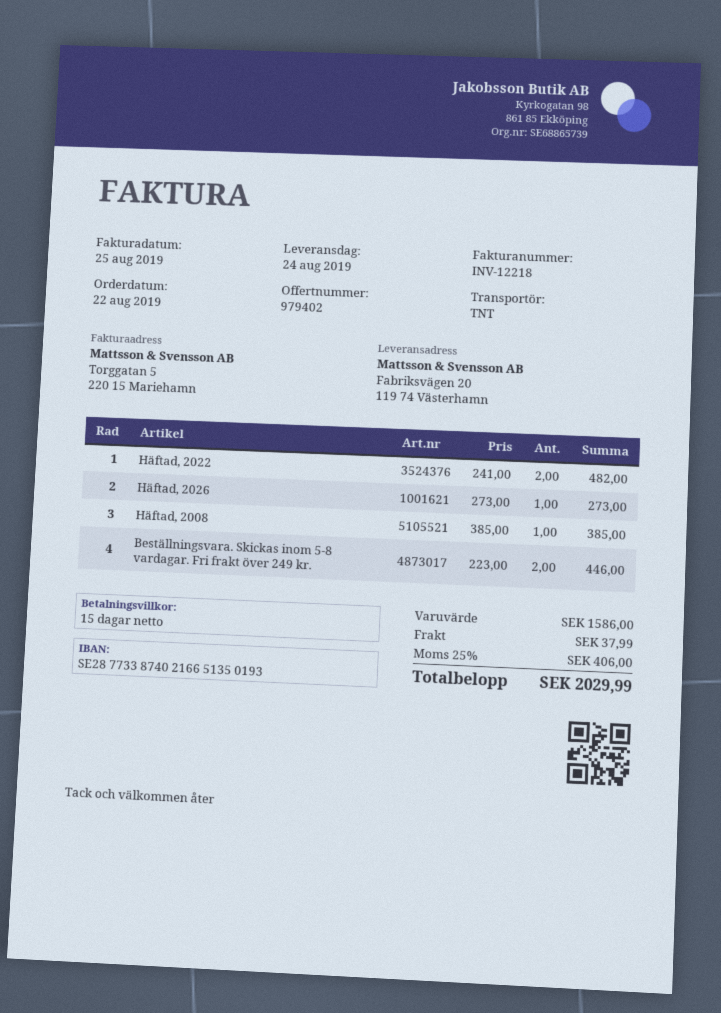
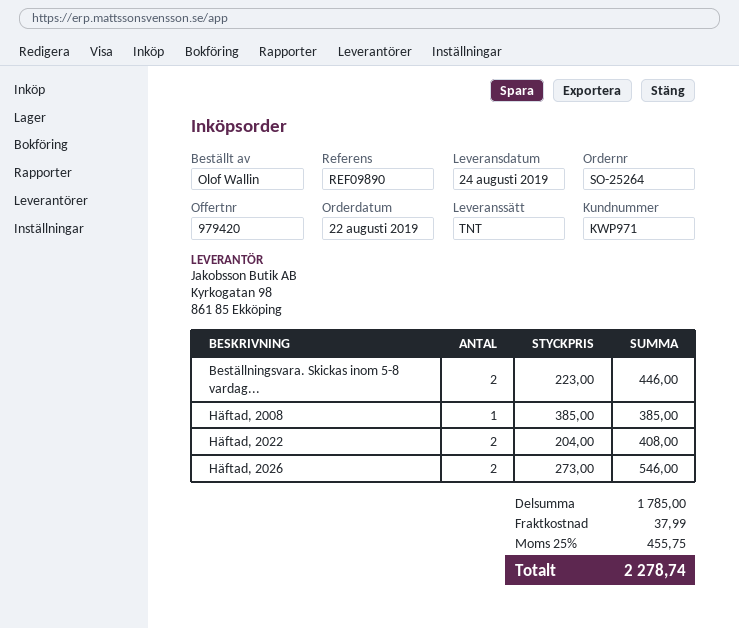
quote number: 979402 -> 979420
Häftad, 2022: 2 x 241.00 = 482.00 -> 2 x 204.00 = 408.00
Häftad, 2026: 1 x 273.00 = 273.00 -> 2 x 273.00 = 546.00
subtotal: 1586.00 -> 1785.00
tax: 25% = 406.00 -> 25% = 455.75
total: 2029.99 -> 2278.74

